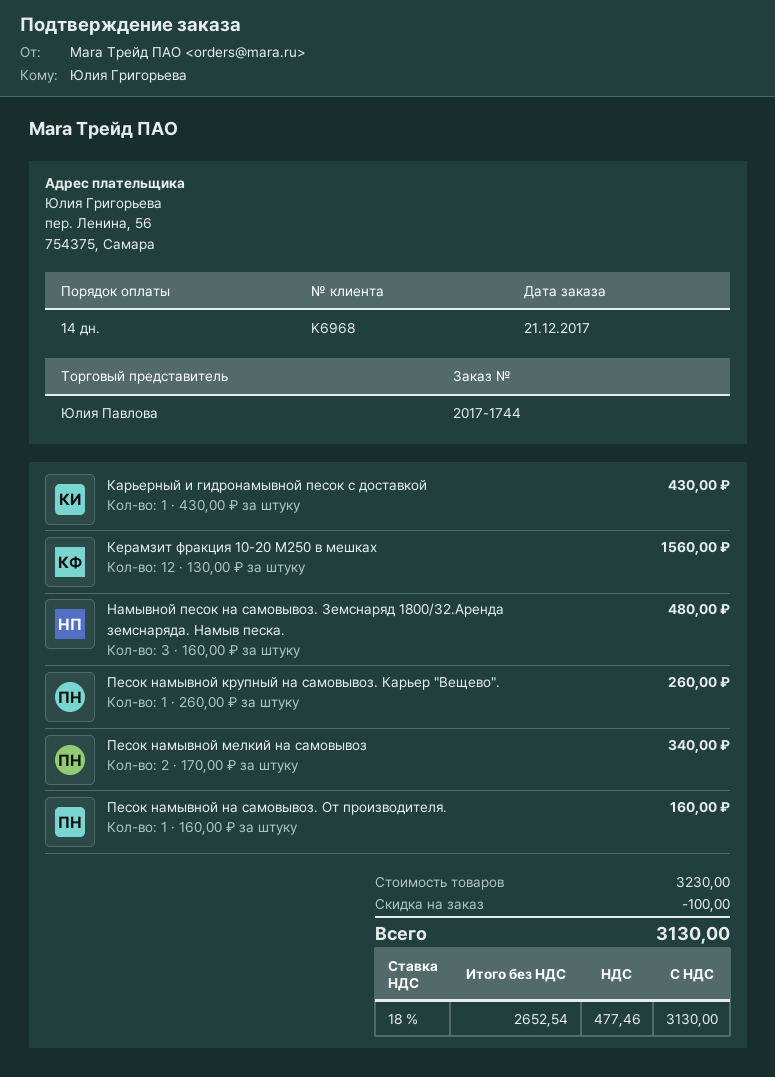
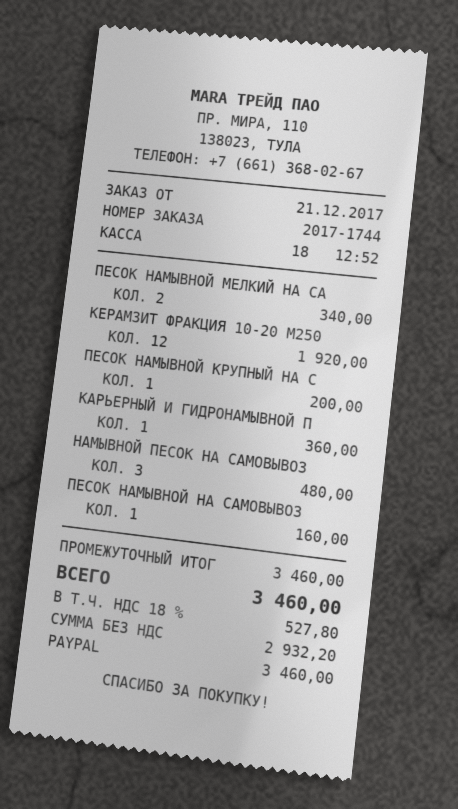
Карьерный и гидронамывной песок с доставкой: 1 for 430.00 -> 1 for 360.00
Керамзит фракция 10-20 М250 в мешках: 12 for 1560.00 -> 12 for 1920.00
Песок намывной крупный на самовывоз. Карьер "Вещево".: 1 for 260.00 -> 1 for 200.00
subtotal: 3230.00 -> 3460.00
discount: 100.00 -> none
net: 2652.54 -> 2932.20
tax: 18% = 477.46 -> 18% = 527.80
total: 3130.00 -> 3460.00

